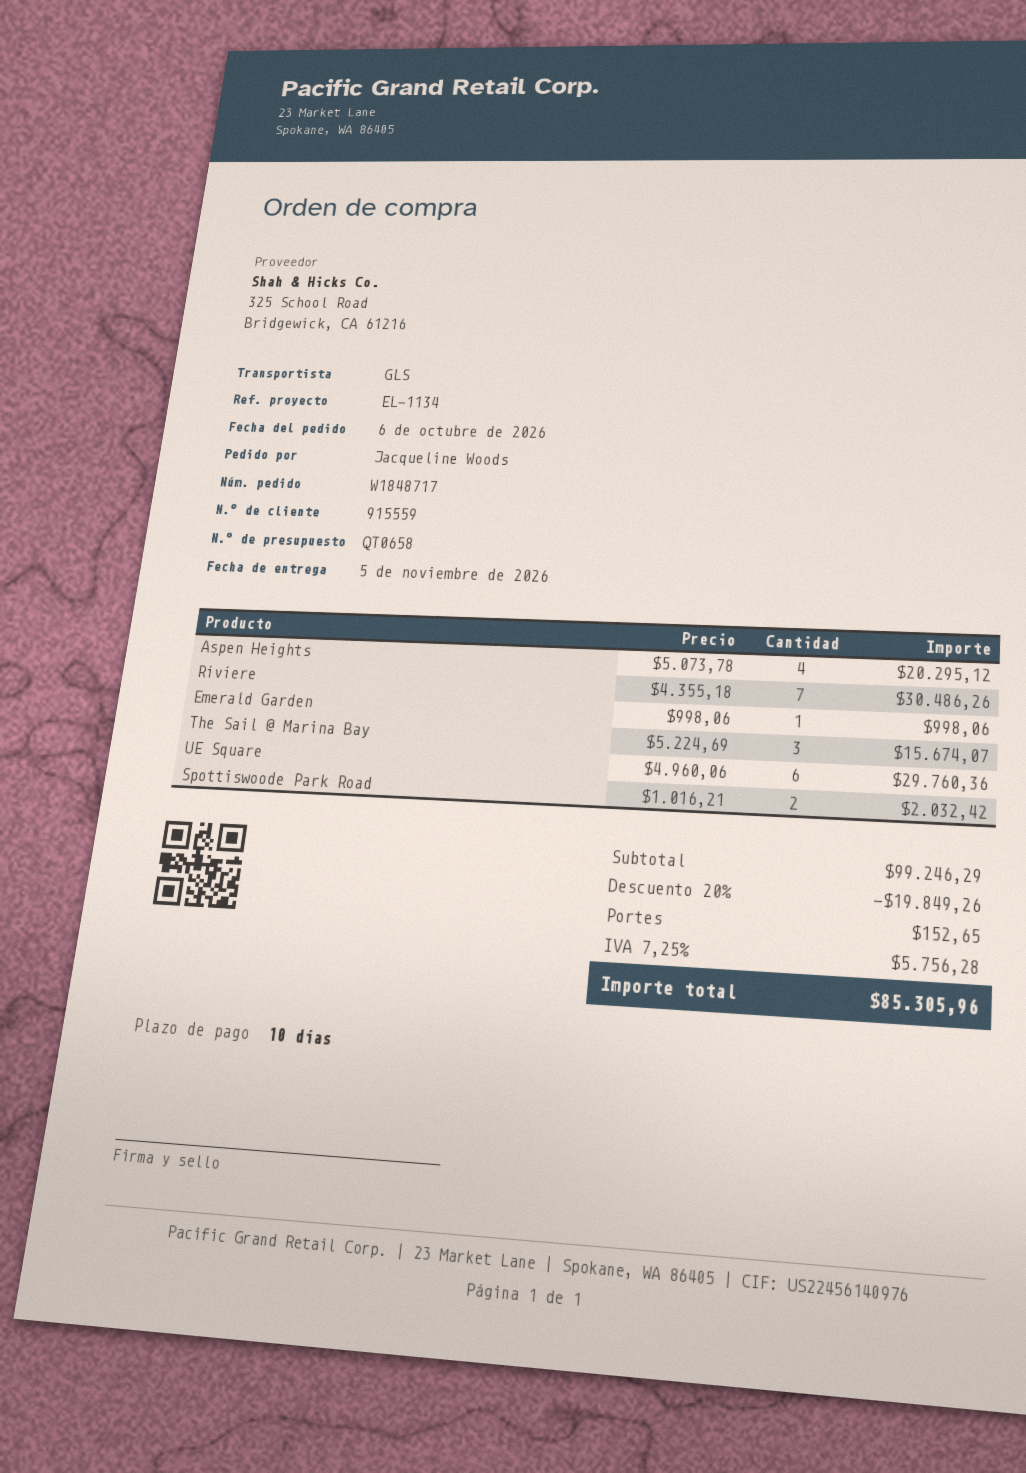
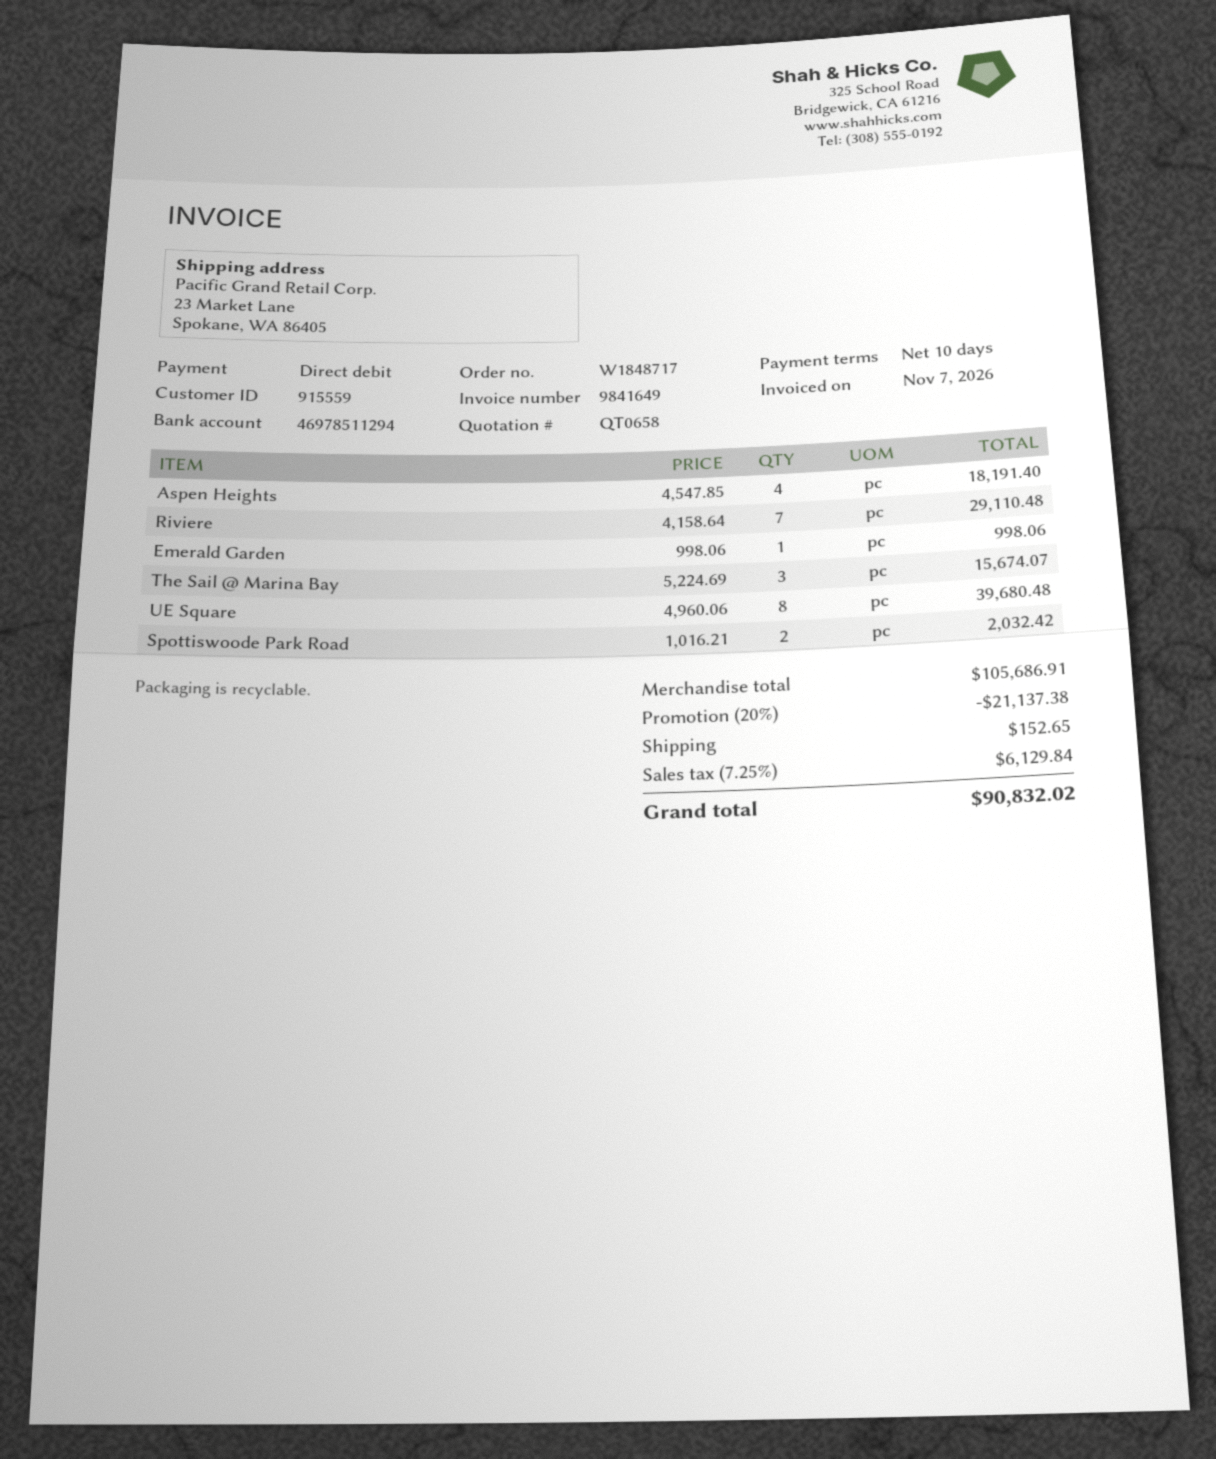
Aspen Heights: 4 x 5073.78 = 20295.12 -> 4 x 4547.85 = 18191.40
Riviere: 7 x 4355.18 = 30486.26 -> 7 x 4158.64 = 29110.48
UE Square: 6 x 4960.06 = 29760.36 -> 8 x 4960.06 = 39680.48
subtotal: 99246.29 -> 105686.91
discount: 20% = 19849.26 -> 20% = 21137.38
tax: 7.25% = 5756.28 -> 7.25% = 6129.84
total: 85305.96 -> 90832.02

